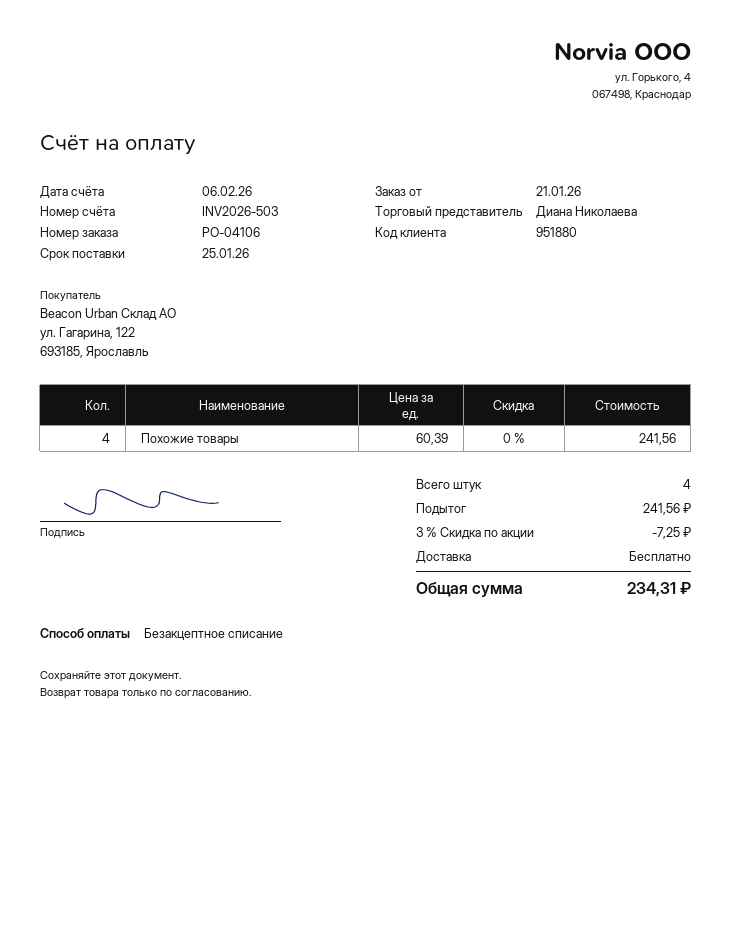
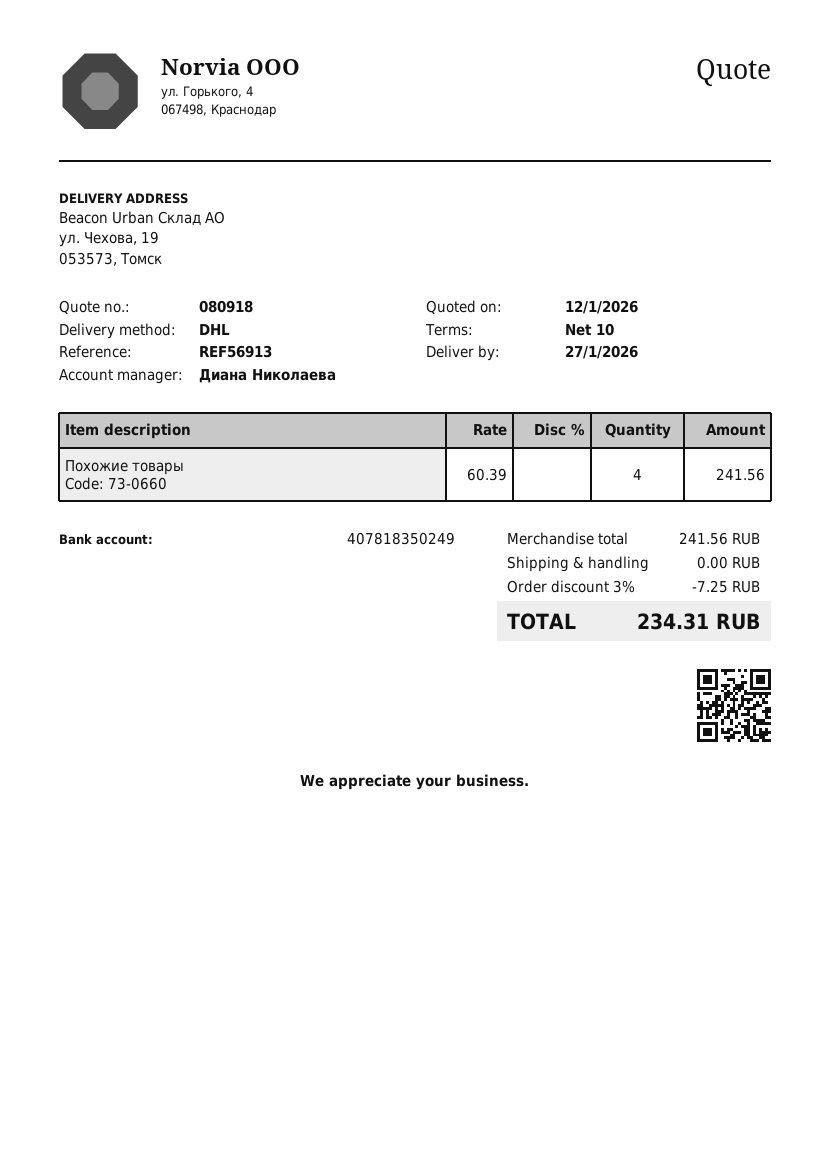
delivery date: 2026-01-25 -> 2026-01-27

